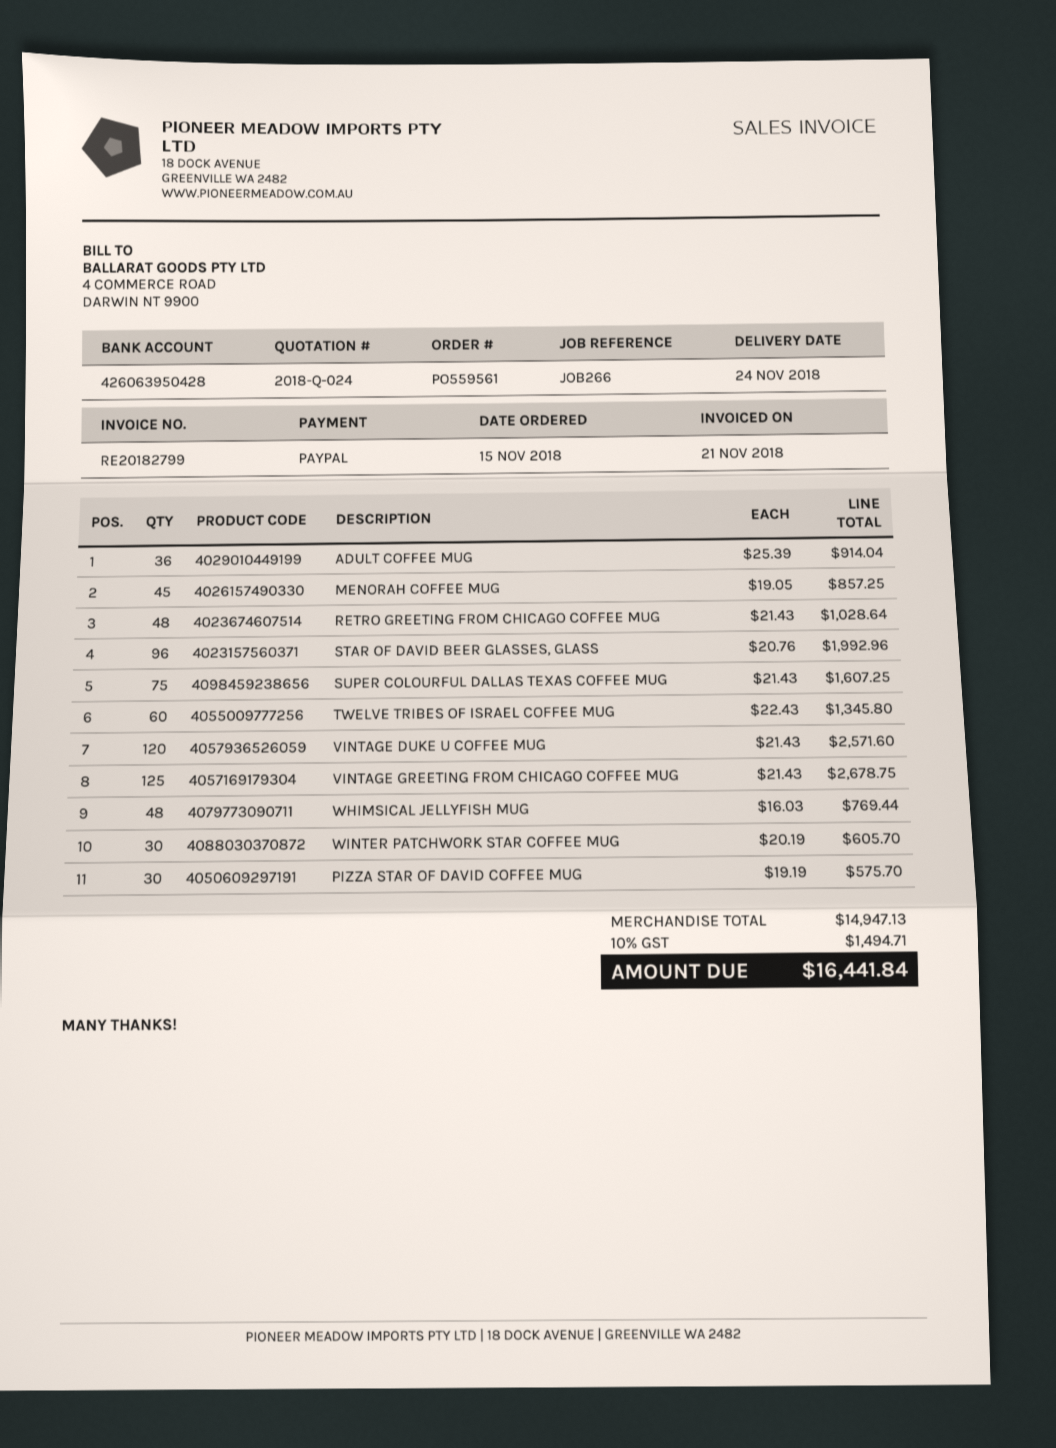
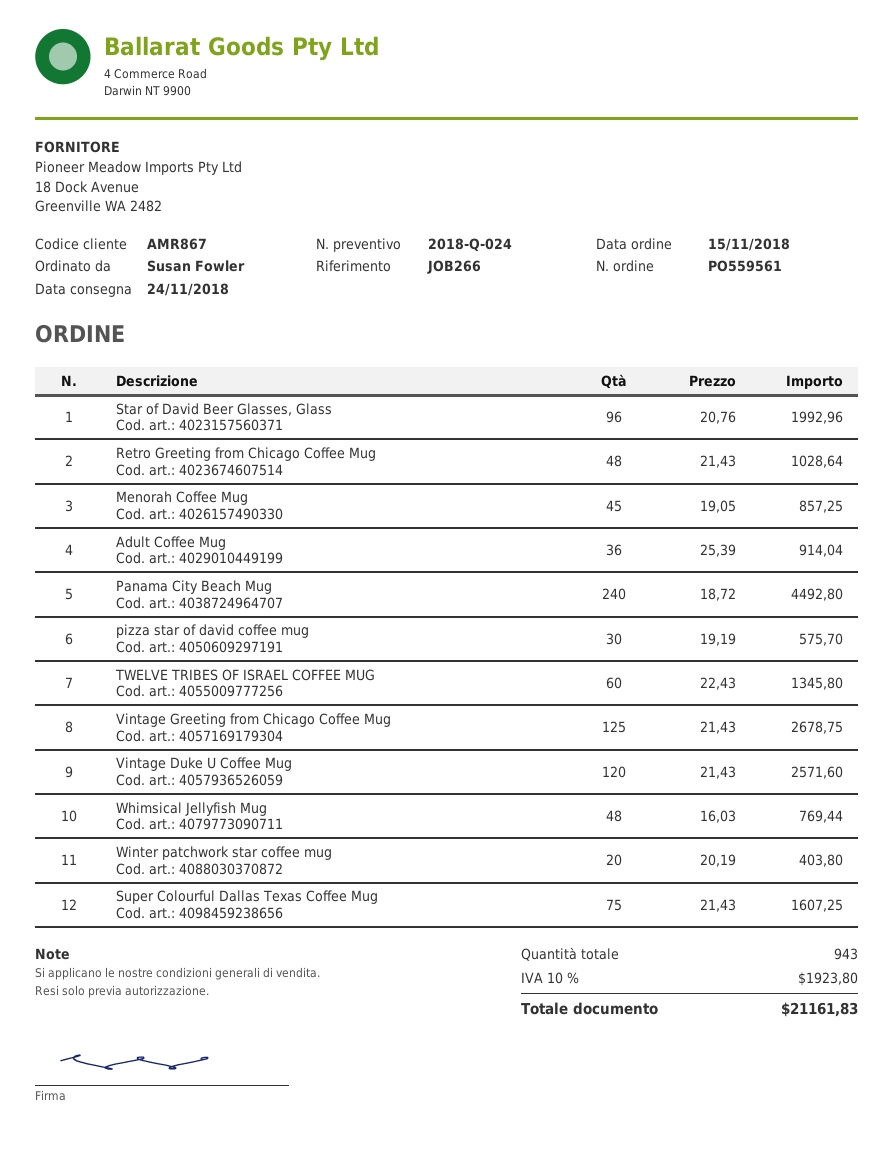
WINTER PATCHWORK STAR COFFEE MUG: 30 x 20.19 = 605.70 -> 20 x 20.19 = 403.80
Panama City Beach Mug: none -> 240 x 18.72 = 4492.80
tax: 10% = 1494.71 -> 10% = 1923.80
total: 16441.84 -> 21161.83

